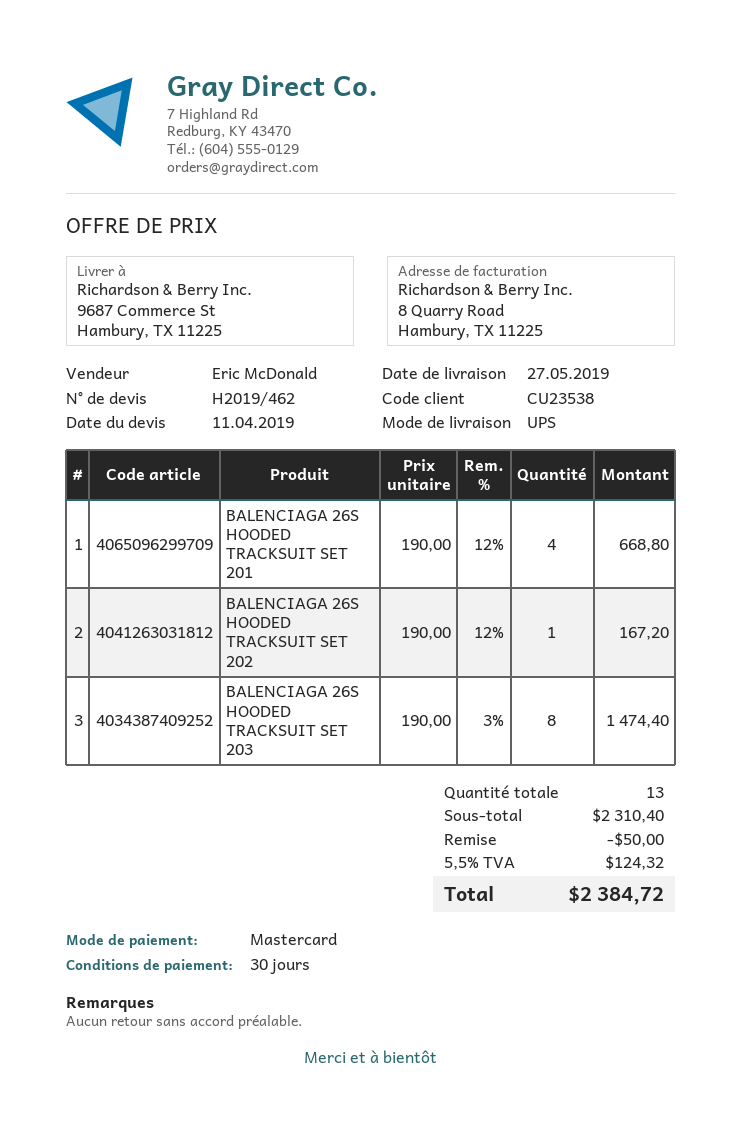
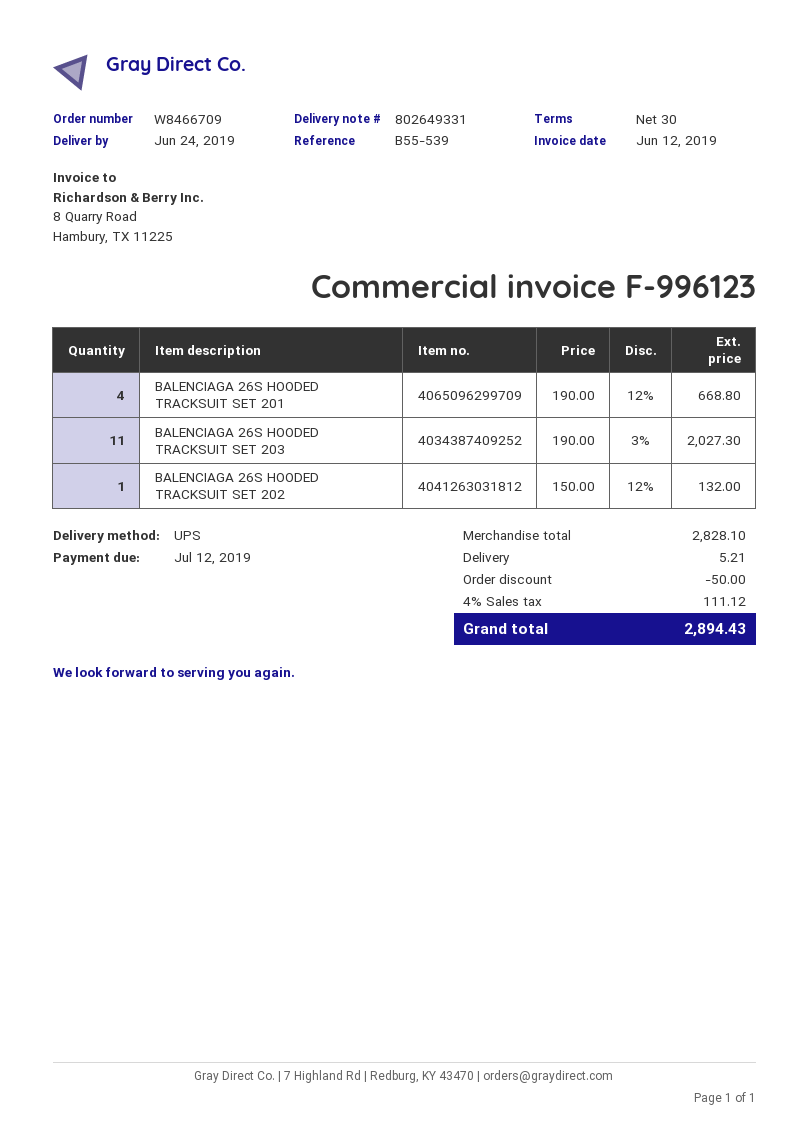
delivery date: 2019-05-27 -> 2019-06-24
BALENCIAGA 26S HOODED TRACKSUIT SET 202: 1 x 190.00 - 12% = 167.20 -> 1 x 150.00 - 12% = 132.00
BALENCIAGA 26S HOODED TRACKSUIT SET 203: 8 x 190.00 - 3% = 1474.40 -> 11 x 190.00 - 3% = 2027.30
subtotal: 2310.40 -> 2828.10
shipping: none -> 5.21
tax: 5.5% = 124.32 -> 4% = 111.12
total: 2384.72 -> 2894.43

